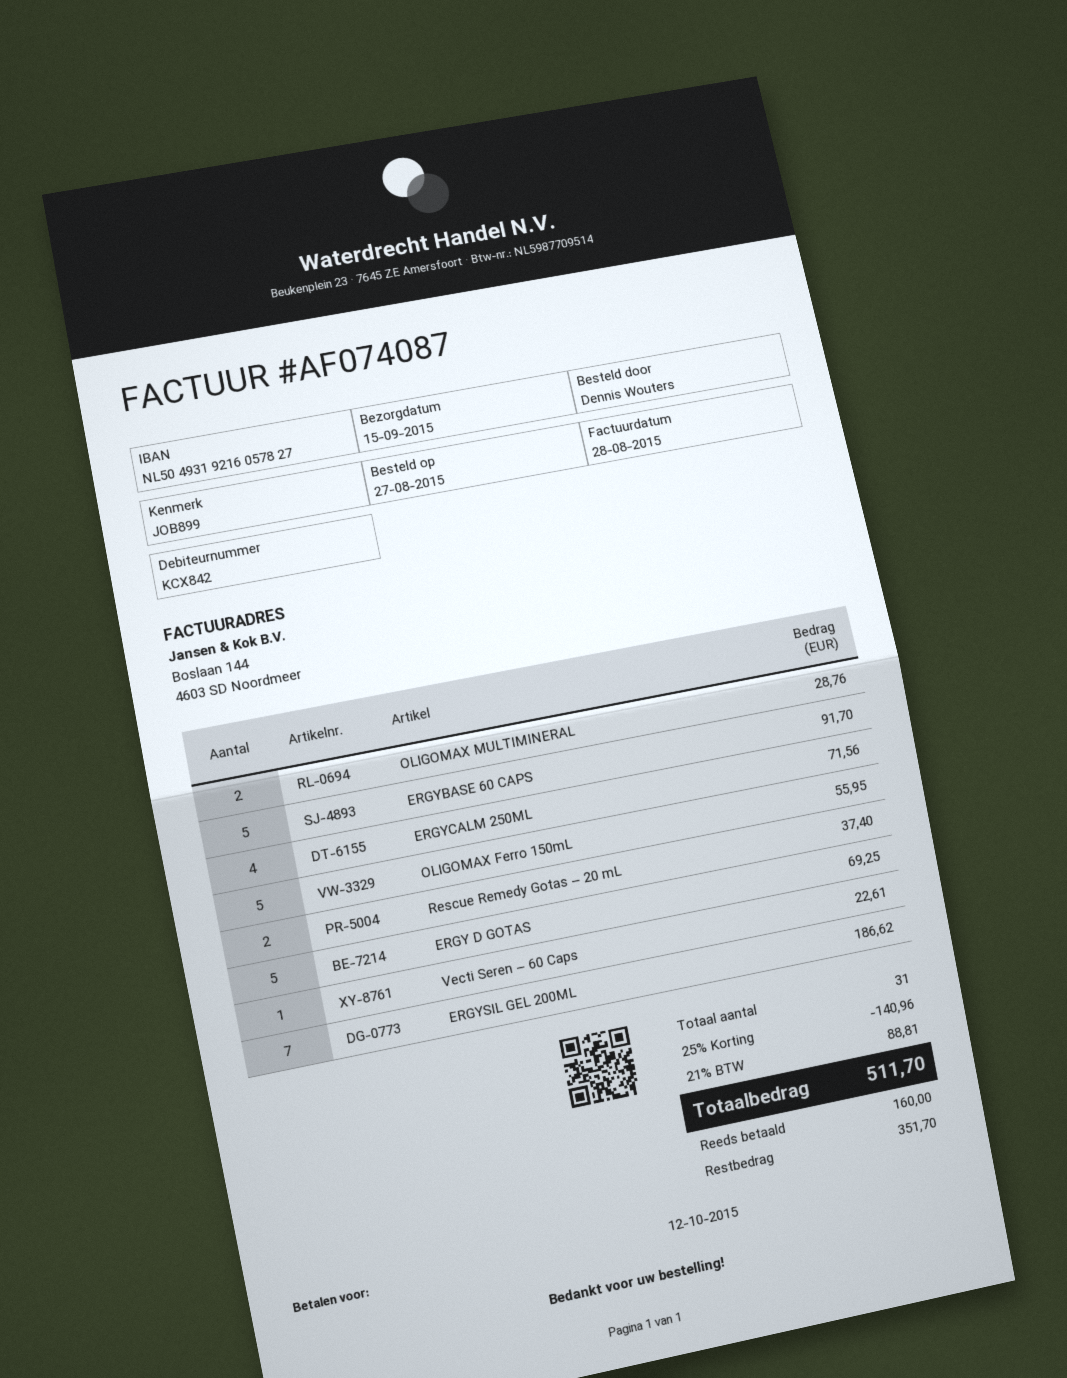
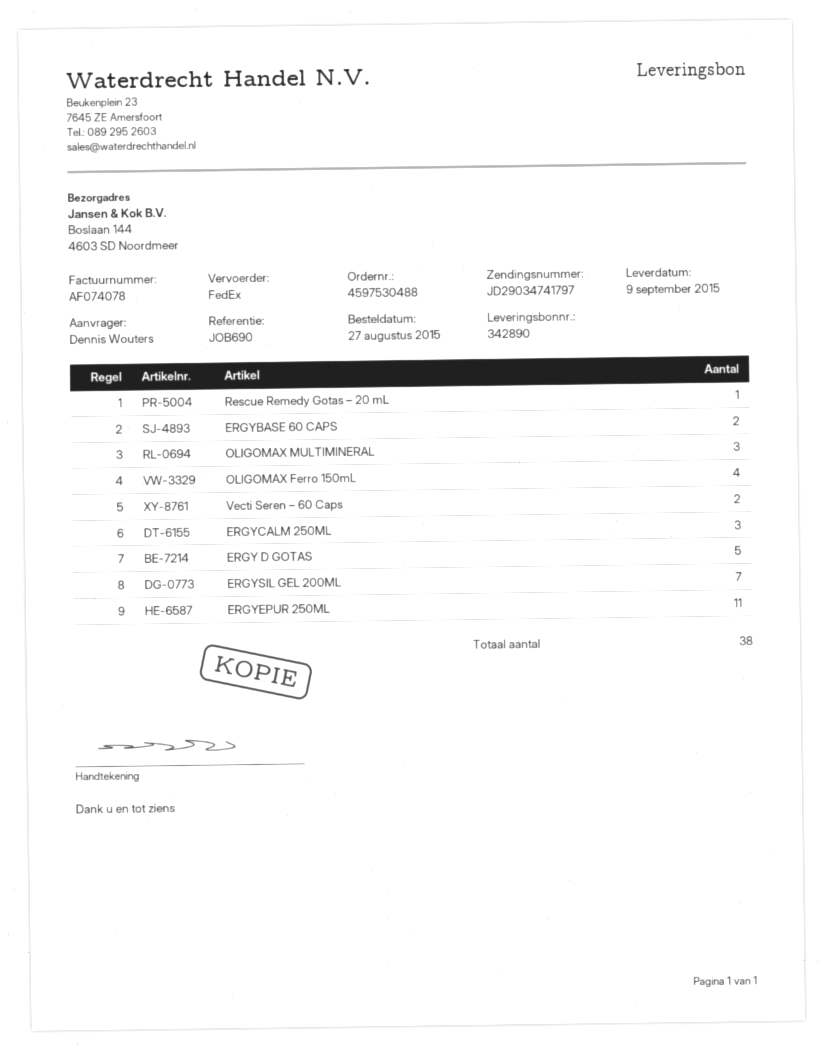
delivery date: 2015-09-15 -> 2015-09-09
invoice number: AF074087 -> AF074078
reference: JOB899 -> JOB690
OLIGOMAX MULTIMINERAL: 2 -> 3
ERGYBASE 60 CAPS: 5 -> 2
ERGYCALM 250ML: 4 -> 3
OLIGOMAX Ferro 150mL: 5 -> 4
Rescue Remedy Gotas – 20 mL: 2 -> 1
Vecti Seren – 60 Caps: 1 -> 2
ERGYEPUR 250ML: none -> 11
total quantity: 31 -> 38

